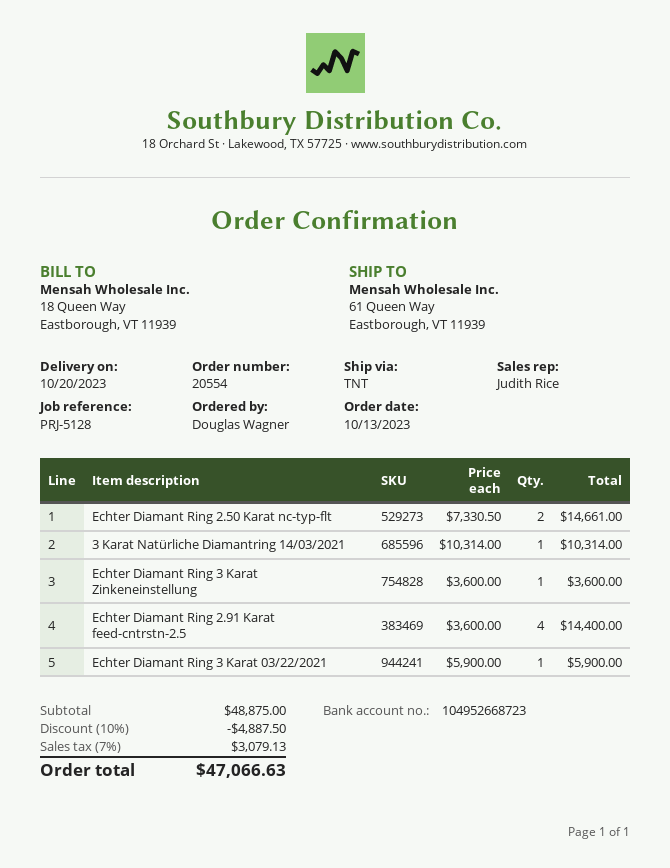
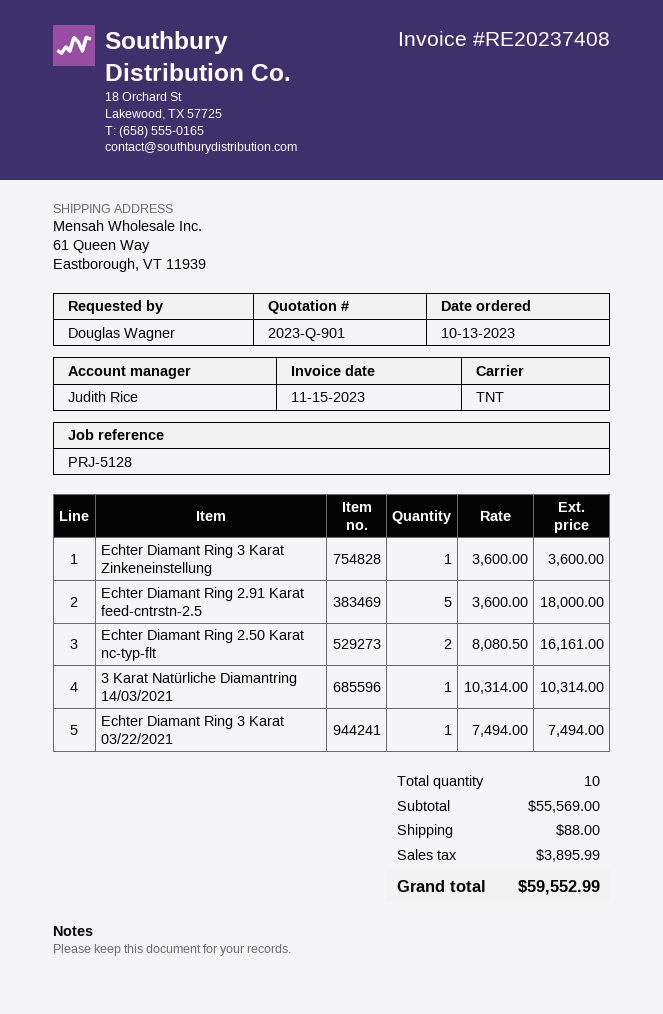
Echter Diamant Ring 2.50 Karat nc-typ-flt: 2 x 7330.50 = 14661.00 -> 2 x 8080.50 = 16161.00
Echter Diamant Ring 2.91 Karat feed-cntrstn-2.5: 4 x 3600.00 = 14400.00 -> 5 x 3600.00 = 18000.00
Echter Diamant Ring 3 Karat 03/22/2021: 1 x 5900.00 = 5900.00 -> 1 x 7494.00 = 7494.00
subtotal: 48875.00 -> 55569.00
discount: 10% = 4887.50 -> none
shipping: none -> 88.00
tax: 3079.13 -> 3895.99
total: 47066.63 -> 59552.99

